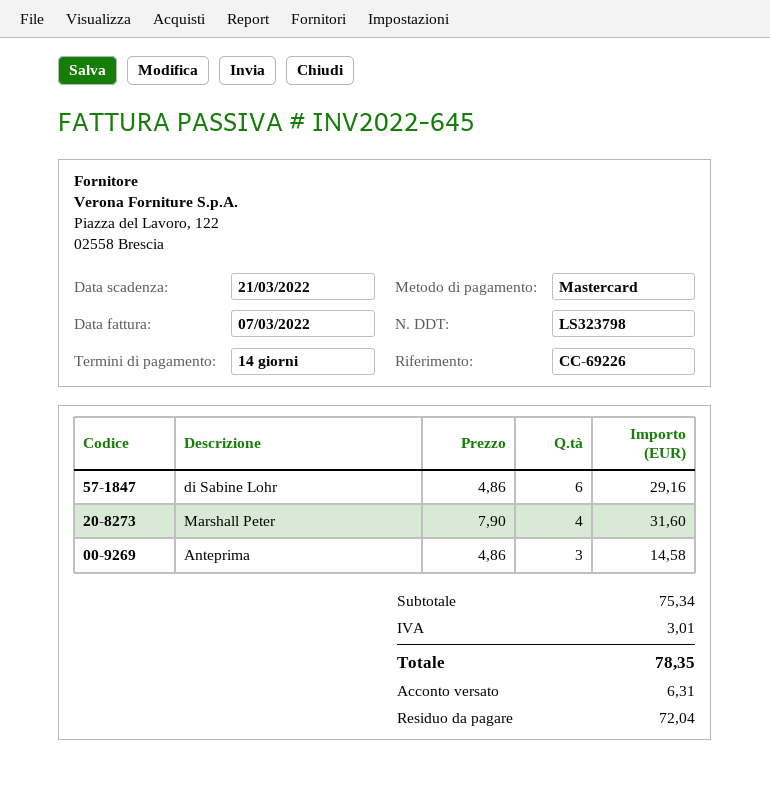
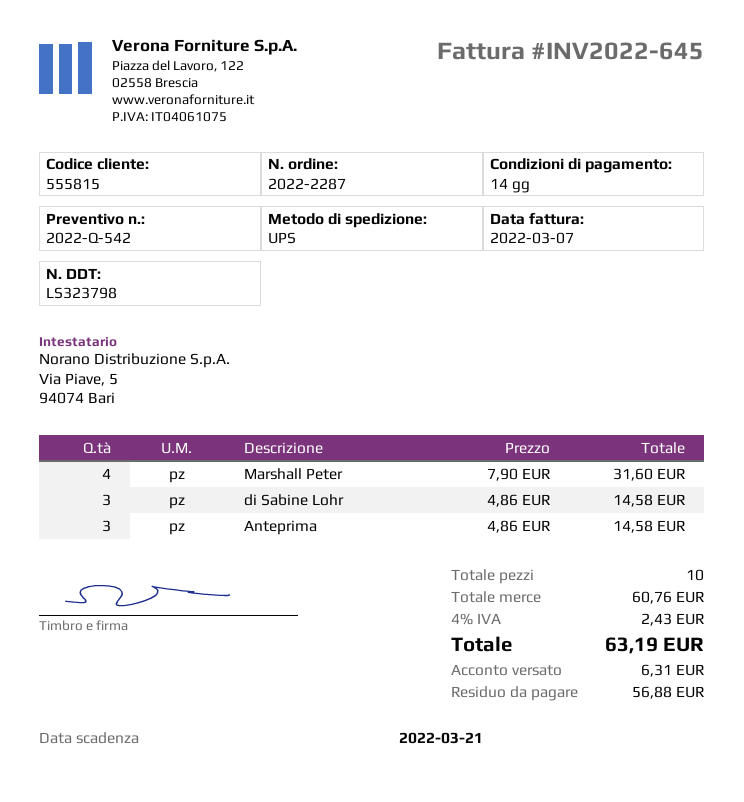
di Sabine Lohr: 6 x 4.86 = 29.16 -> 3 x 4.86 = 14.58
subtotal: 75.34 -> 60.76
tax: 3.01 -> 2.43
total: 78.35 -> 63.19
balance: 72.04 -> 56.88

